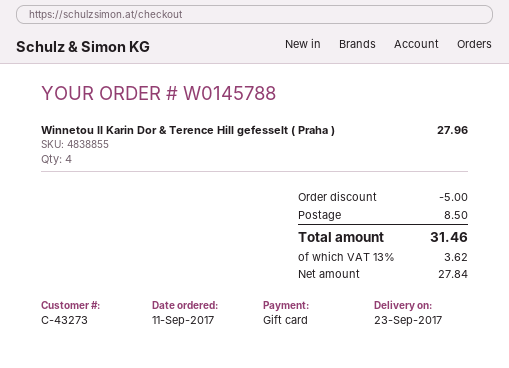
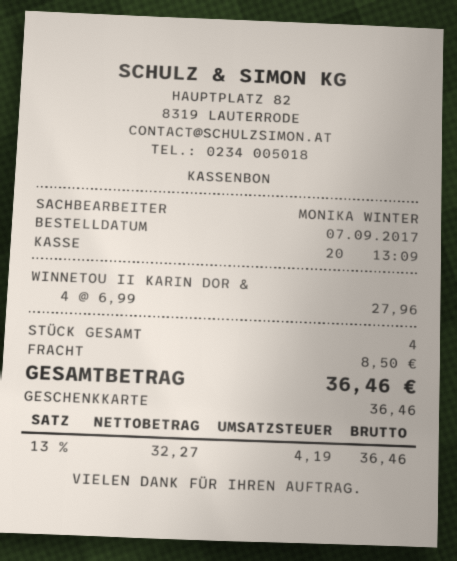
order date: 2017-09-11 -> 2017-09-07
discount: 5.00 -> none
net: 27.84 -> 32.27
tax: 13% = 3.62 -> 13% = 4.19
total: 31.46 -> 36.46

